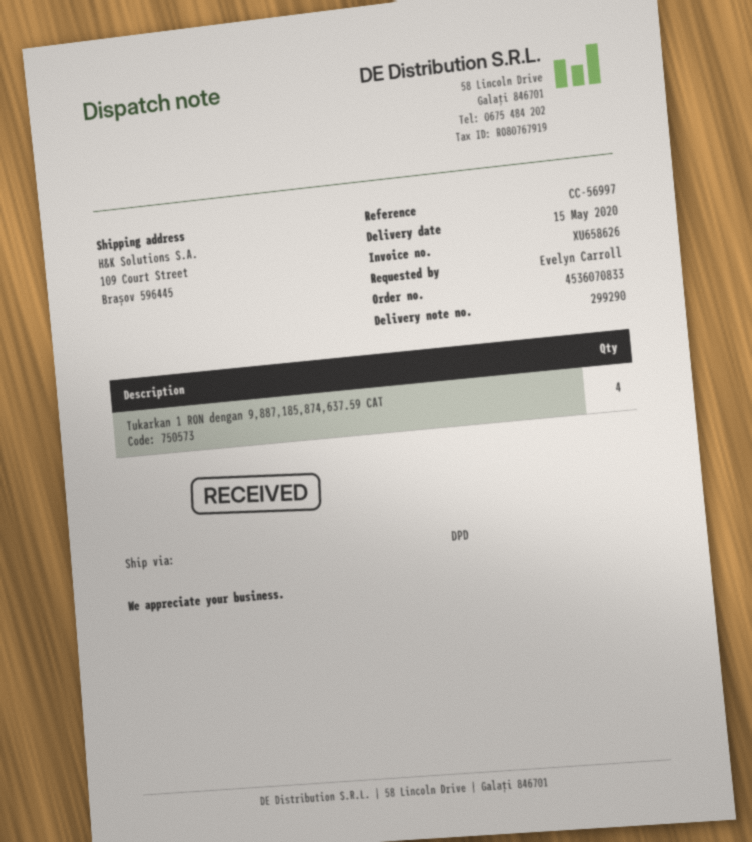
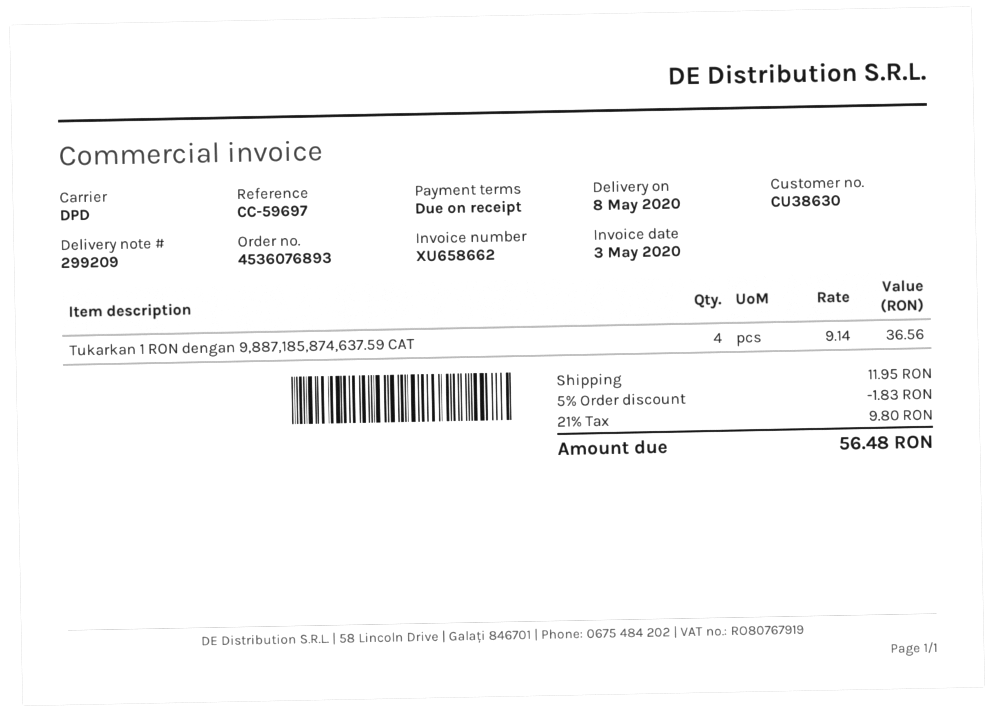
order number: 4536070833 -> 4536076893
delivery note number: 299290 -> 299209
delivery date: 2020-05-15 -> 2020-05-08
invoice number: XU658626 -> XU658662
reference: CC-56997 -> CC-59697

